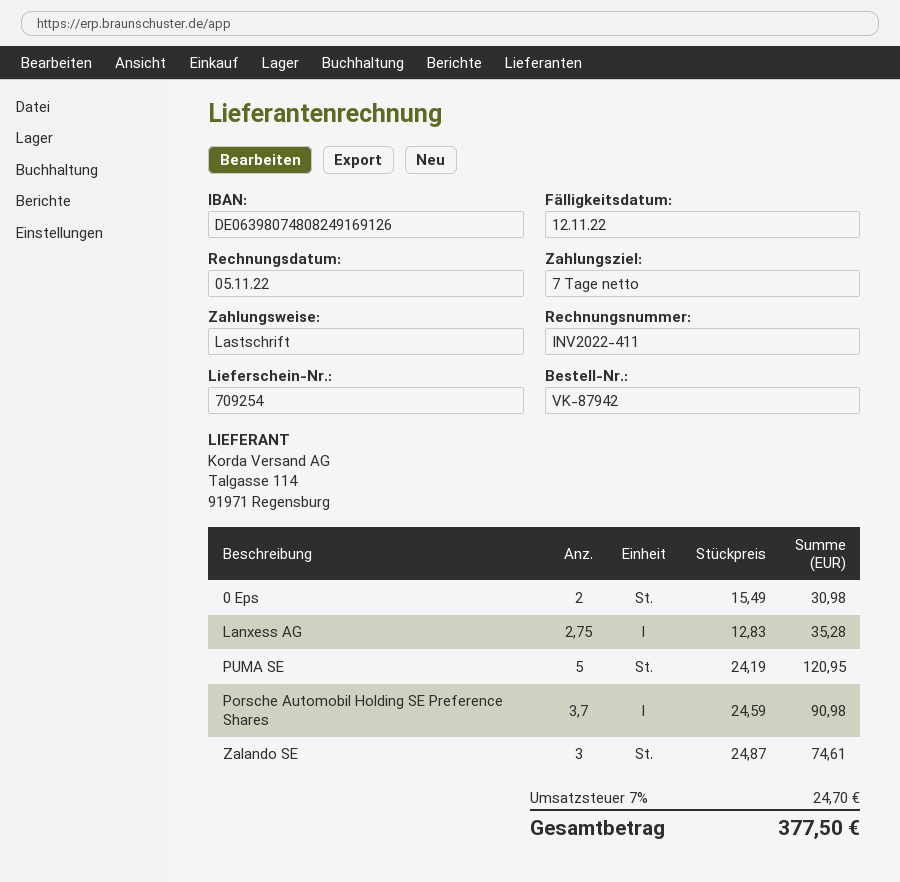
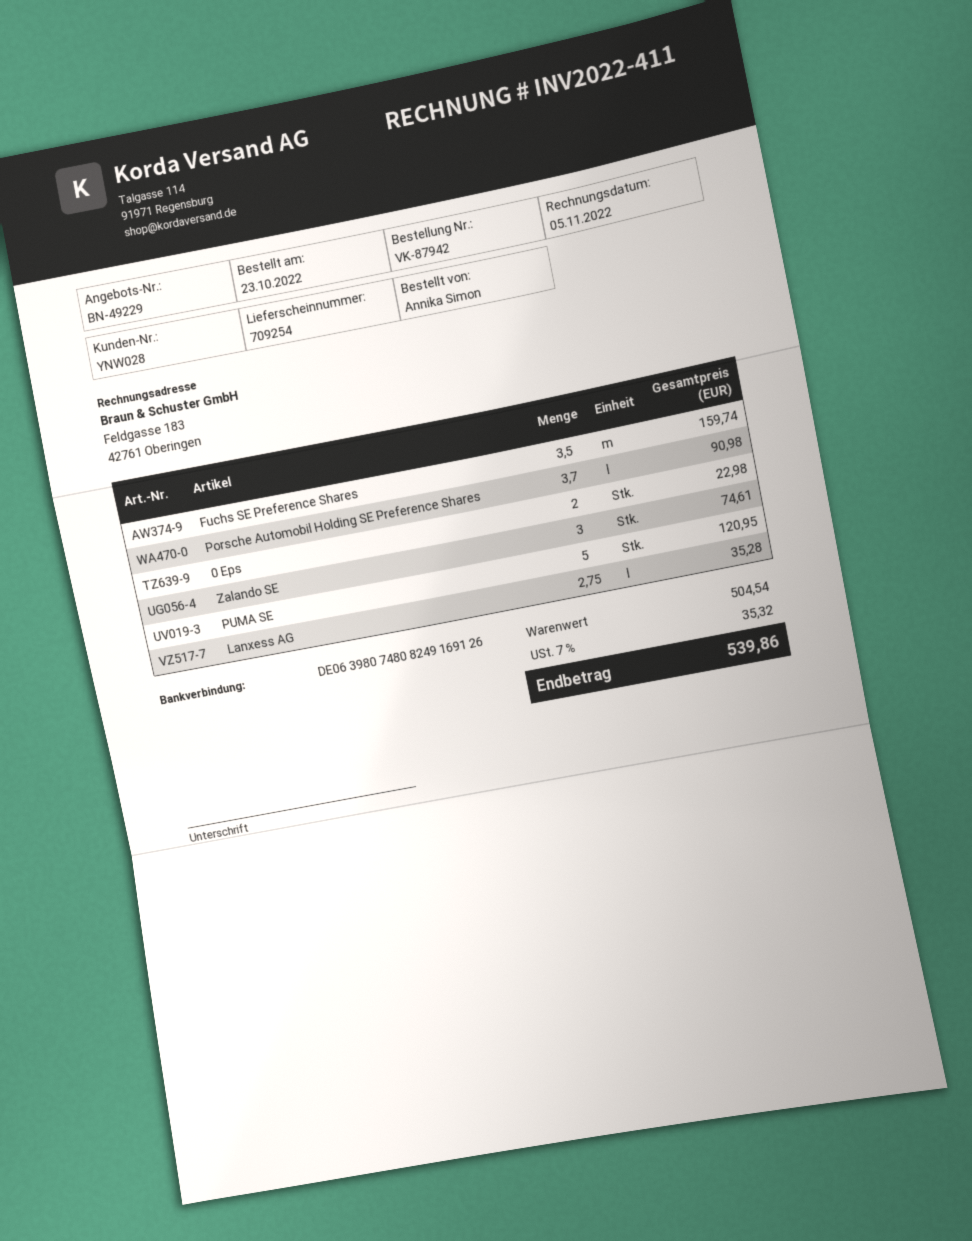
0 Eps: 2 for 30.98 -> 2 for 22.98
Fuchs SE Preference Shares: none -> 3.5 for 159.74
tax: 7% = 24.70 -> 7% = 35.32
total: 377.50 -> 539.86

